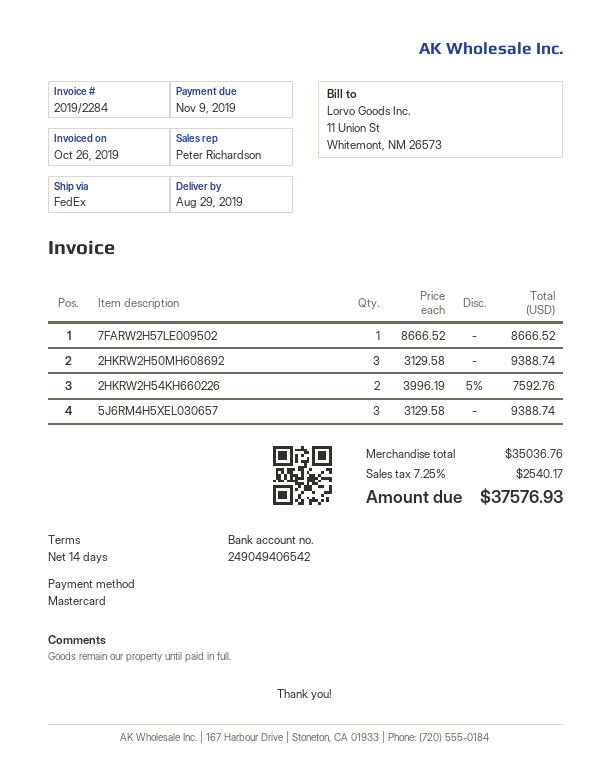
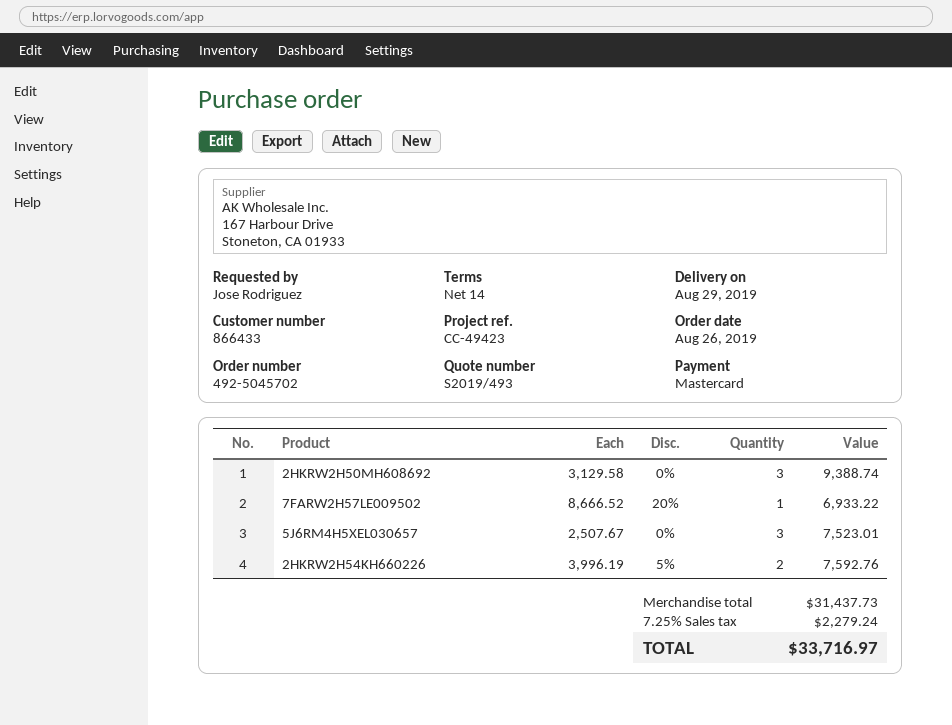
7FARW2H57LE009502: 1 x 8666.52 = 8666.52 -> 1 x 8666.52 - 20% = 6933.22
5J6RM4H5XEL030657: 3 x 3129.58 = 9388.74 -> 3 x 2507.67 = 7523.01
subtotal: 35036.76 -> 31437.73
tax: 7.25% = 2540.17 -> 7.25% = 2279.24
total: 37576.93 -> 33716.97

